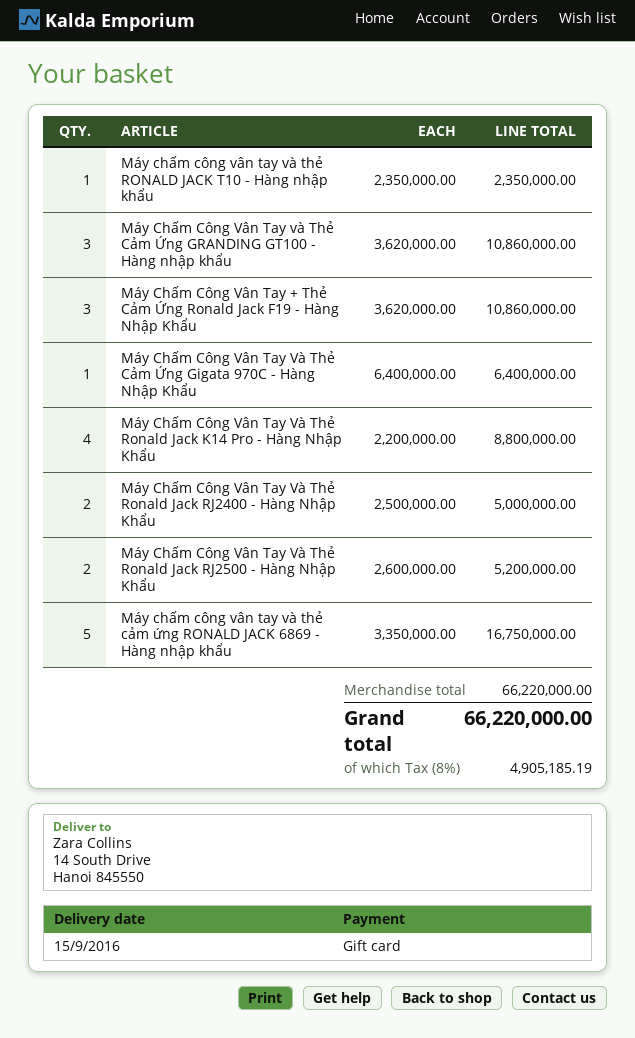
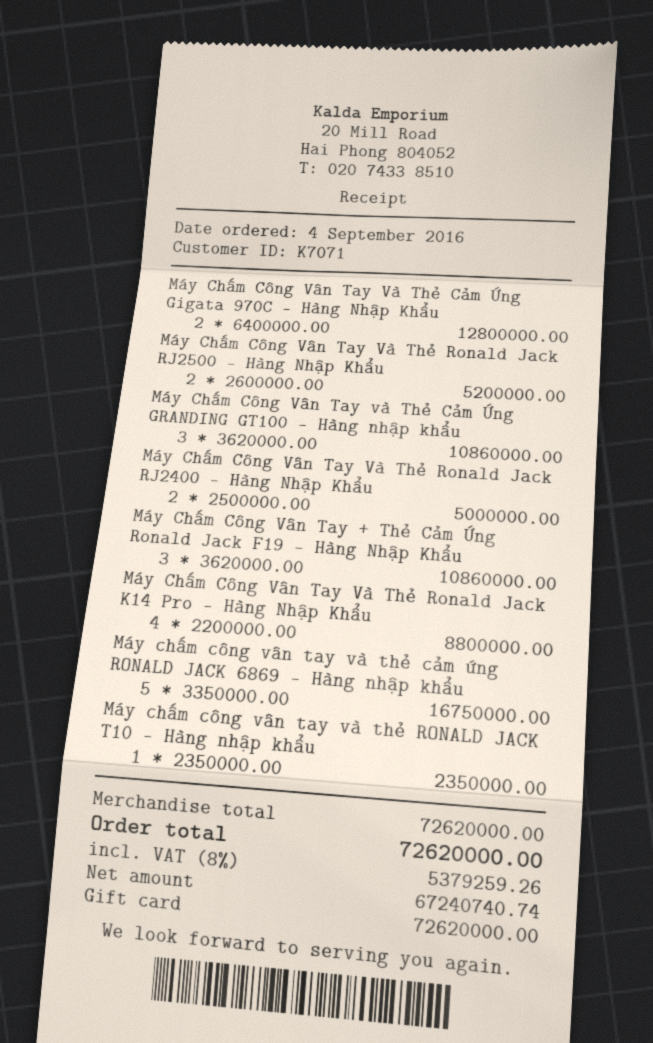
Máy Chấm Công Vân Tay Và Thẻ Cảm Ứng Gigata 970C - Hàng Nhập Khẩu: 1 x 6400000.00 = 6400000.00 -> 2 x 6400000.00 = 12800000.00
subtotal: 66220000.00 -> 72620000.00
tax: 8% = 4905185.19 -> 8% = 5379259.26
total: 66220000.00 -> 72620000.00

